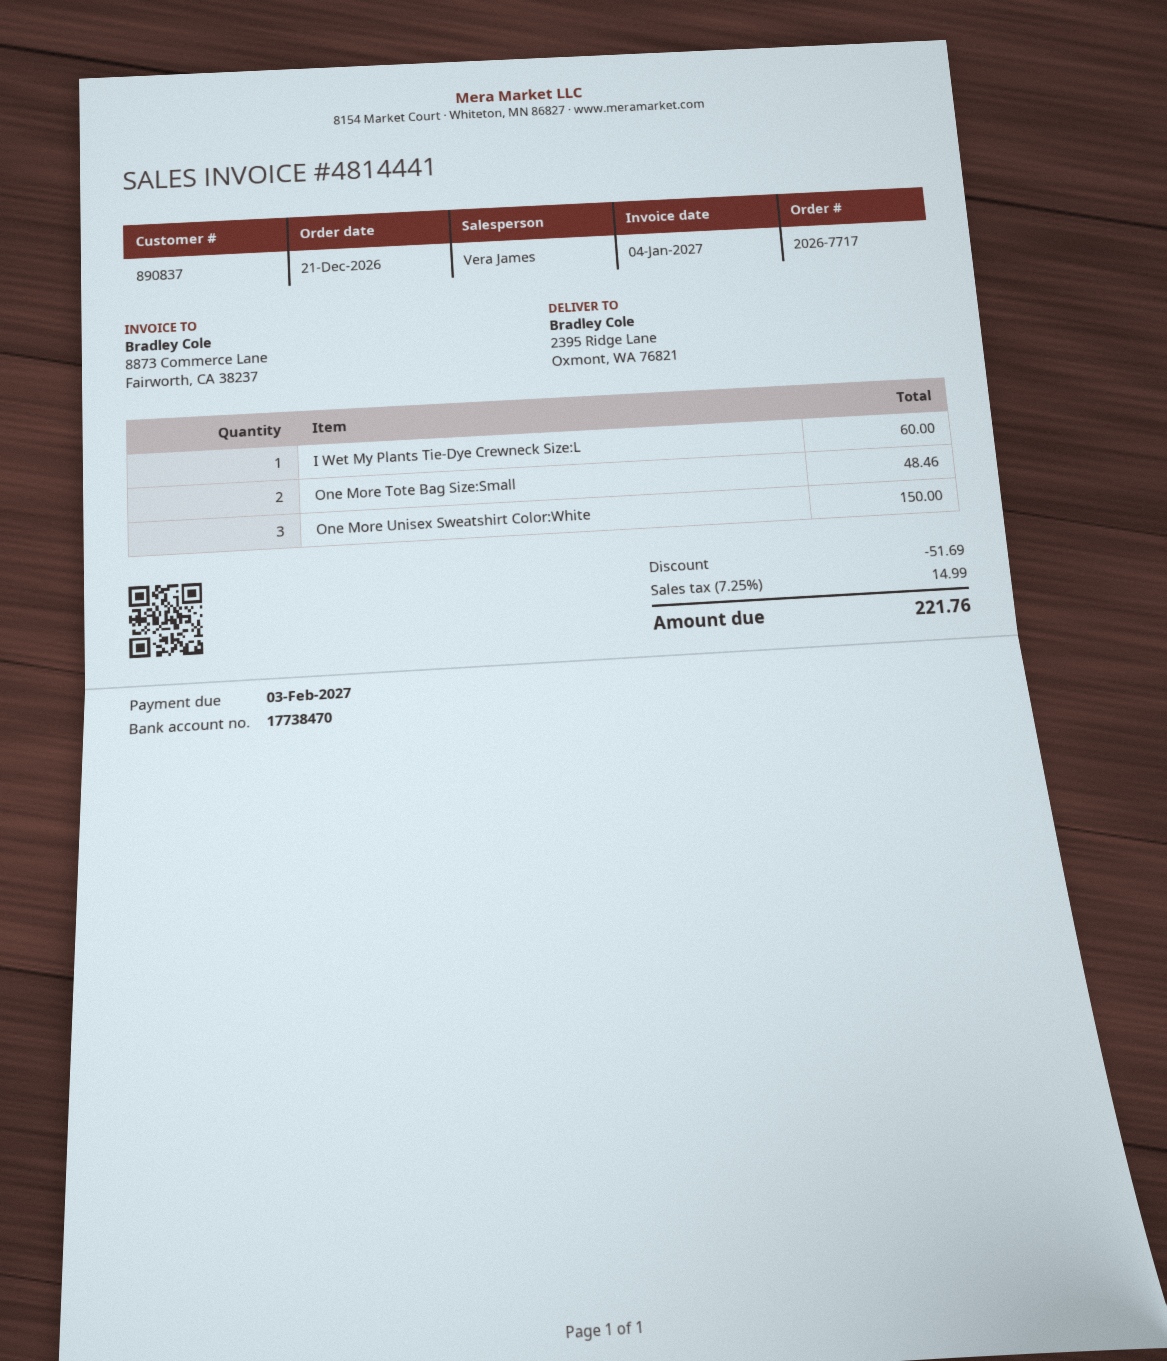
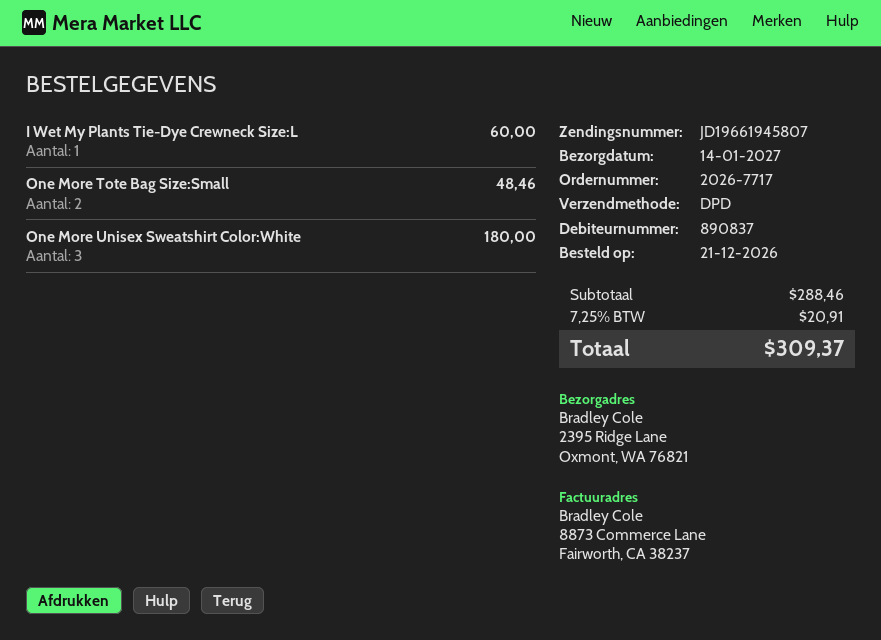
One More Unisex Sweatshirt Color:White: 3 for 150.00 -> 3 for 180.00
discount: 51.69 -> none
tax: 7.25% = 14.99 -> 7.25% = 20.91
total: 221.76 -> 309.37

